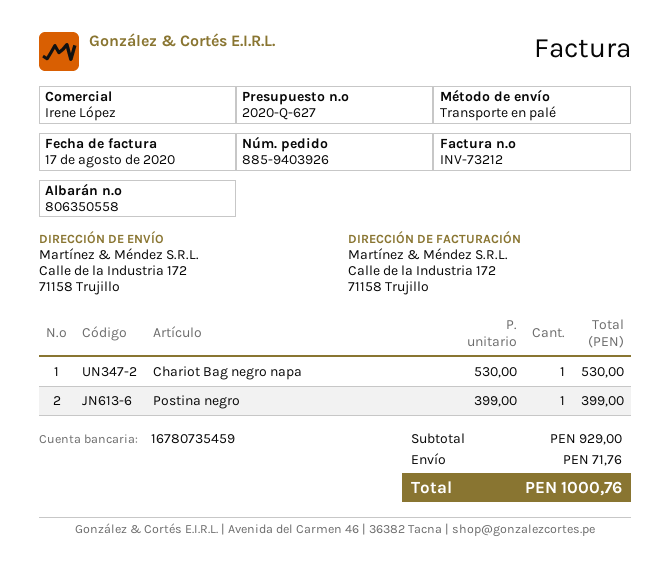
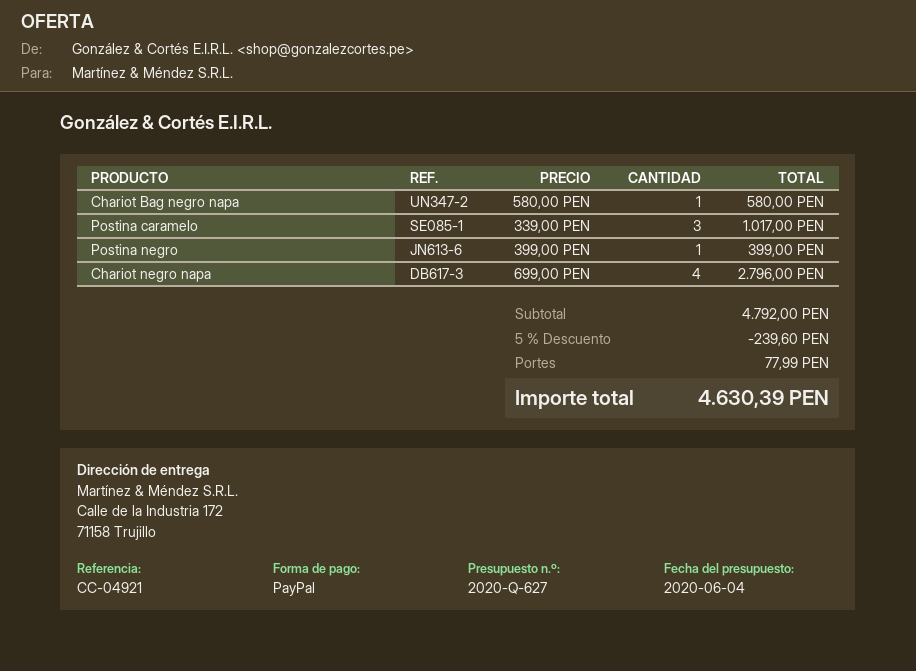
Chariot Bag negro napa: 1 x 530.00 = 530.00 -> 1 x 580.00 = 580.00
Postina caramelo: none -> 3 x 339.00 = 1017.00
Chariot negro napa: none -> 4 x 699.00 = 2796.00
subtotal: 929.00 -> 4792.00
discount: none -> 5% = 239.60
shipping: 71.76 -> 77.99
total: 1000.76 -> 4630.39

